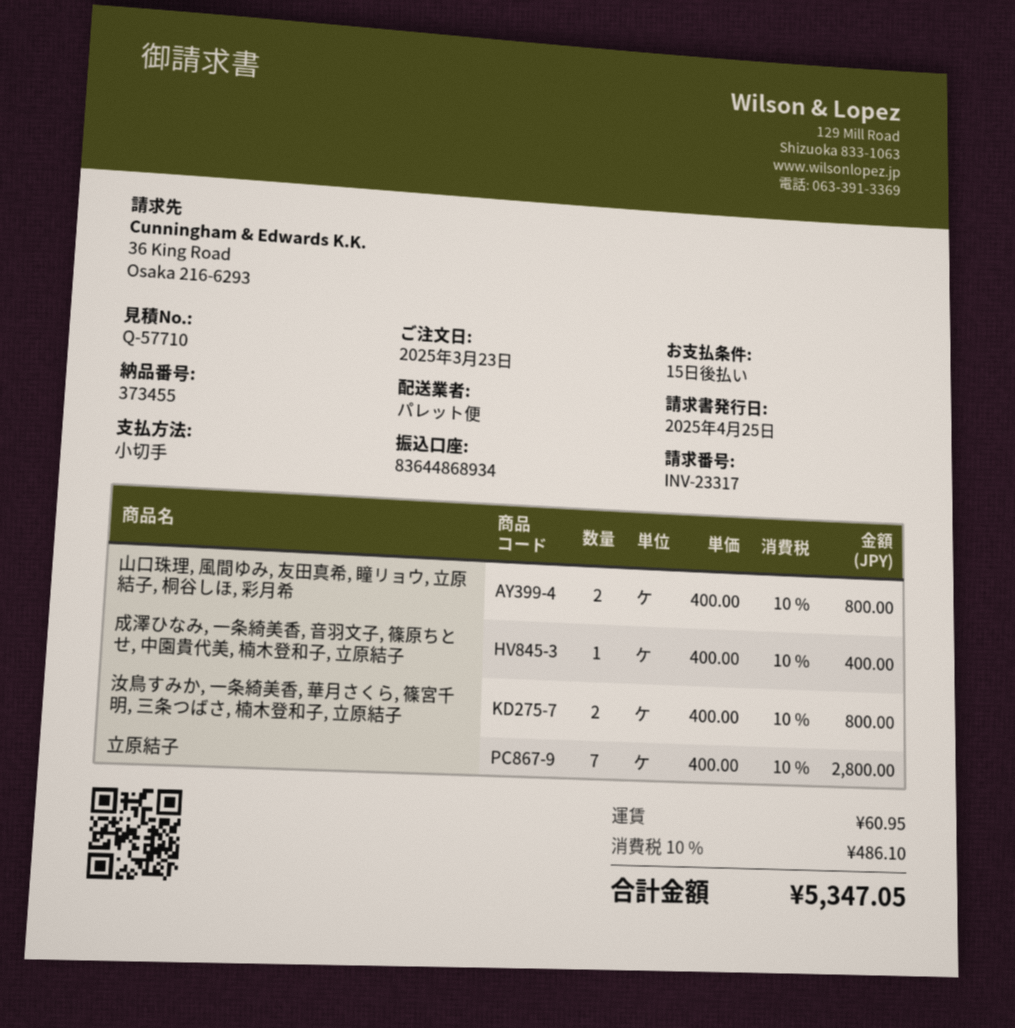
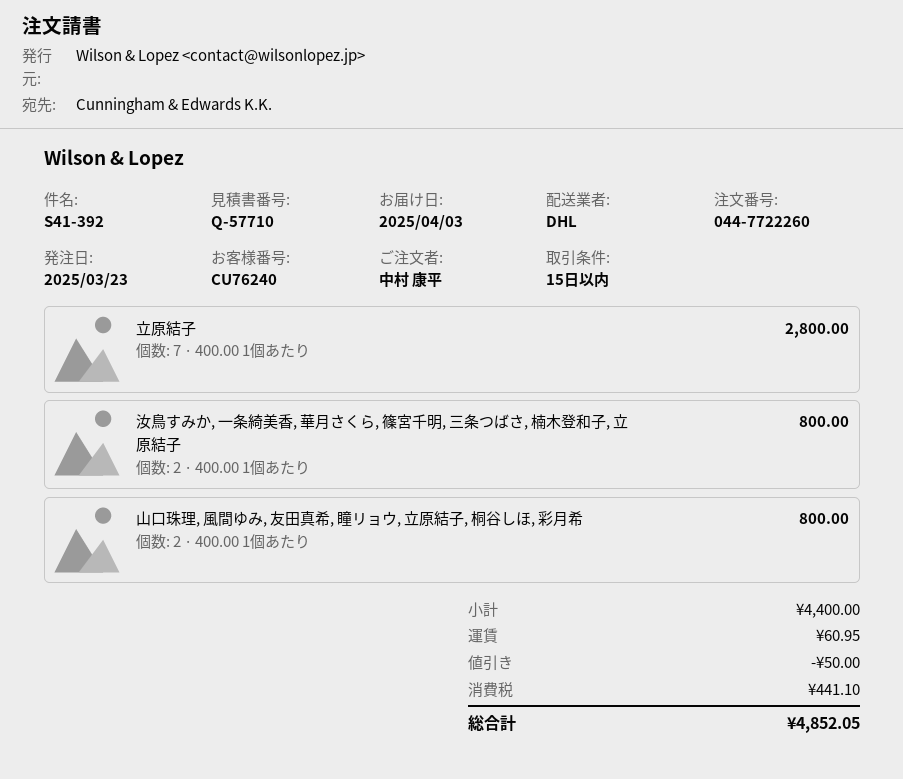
shipping method: pallet freight -> DHL
成澤ひなみ, 一条綺美香, 音羽文子, 篠原ちとせ, 中園貴代美, 楠木登和子, 立原結子: 1 x 400.00 = 400.00 -> none
discount: none -> 50.00
tax: 486.10 -> 441.10
total: 5347.05 -> 4852.05

